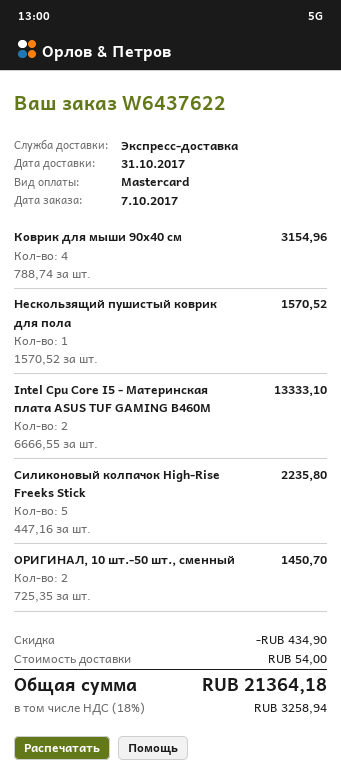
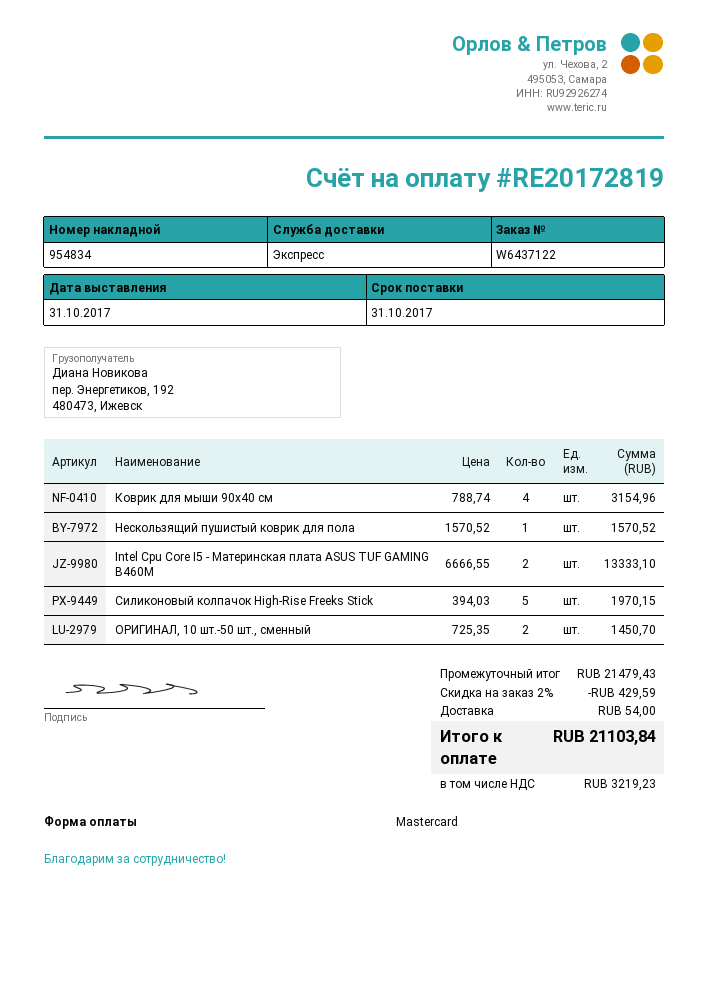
order number: W6437622 -> W6437122
Силиконовый колпачок High-Rise Freeks Stick: 5 x 447.16 = 2235.80 -> 5 x 394.03 = 1970.15
discount: 434.90 -> 429.59
tax: 3258.94 -> 3219.23
total: 21364.18 -> 21103.84

